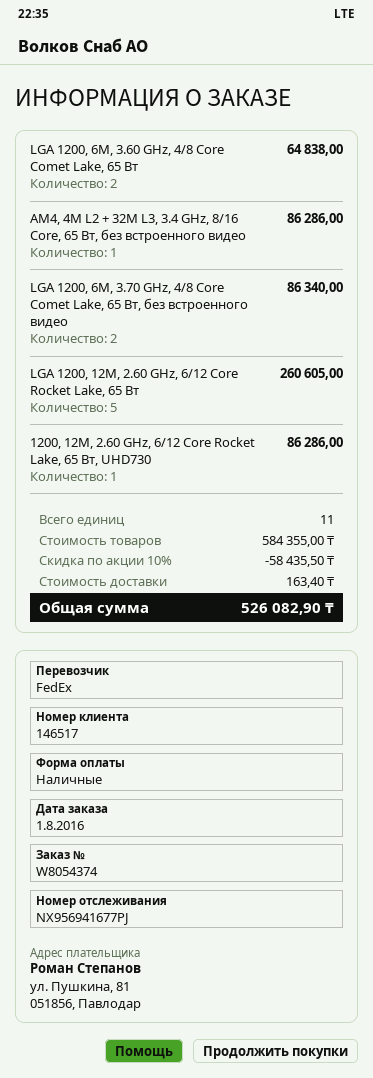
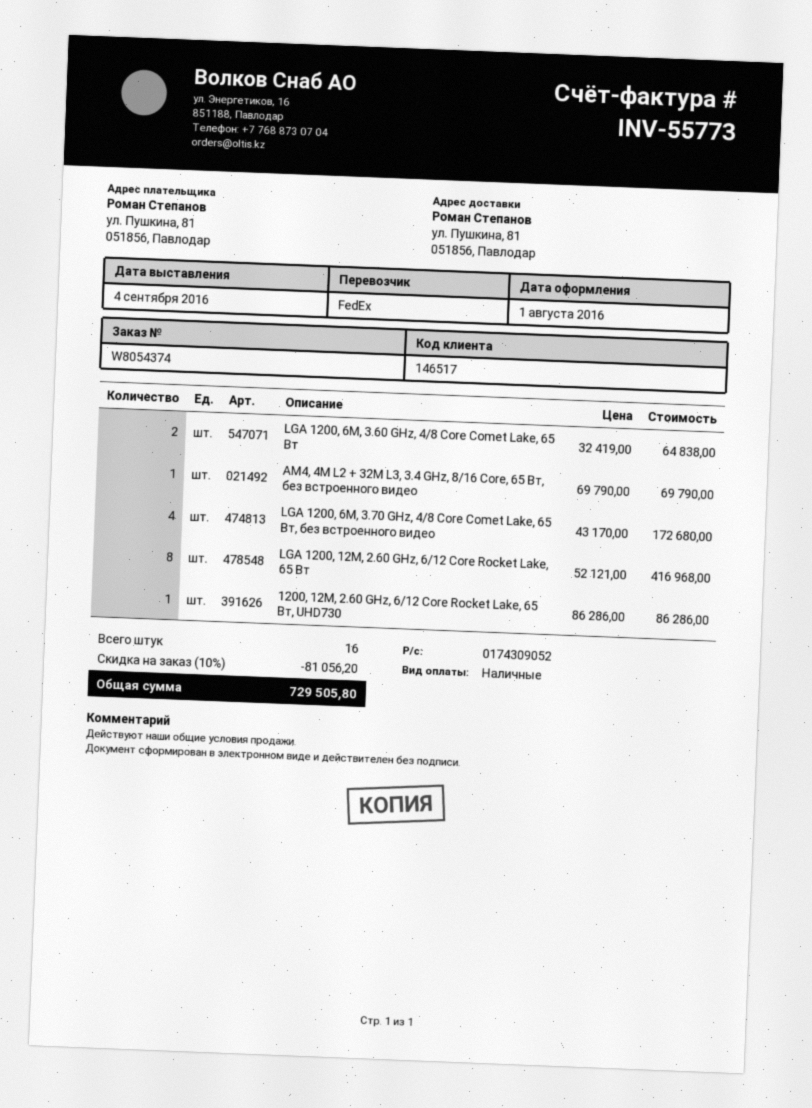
AM4, 4M L2 + 32M L3, 3.4 GHz, 8/16 Core, 65 Вт, без встроенного видео: 1 for 86286.00 -> 1 for 69790.00
LGA 1200, 6M, 3.70 GHz, 4/8 Core Comet Lake, 65 Вт, без встроенного видео: 2 for 86340.00 -> 4 for 172680.00
LGA 1200, 12M, 2.60 GHz, 6/12 Core Rocket Lake, 65 Вт: 5 for 260605.00 -> 8 for 416968.00
total quantity: 11 -> 16
discount: 10% = 58435.50 -> 10% = 81056.20
shipping: 163.40 -> none
total: 526082.90 -> 729505.80

